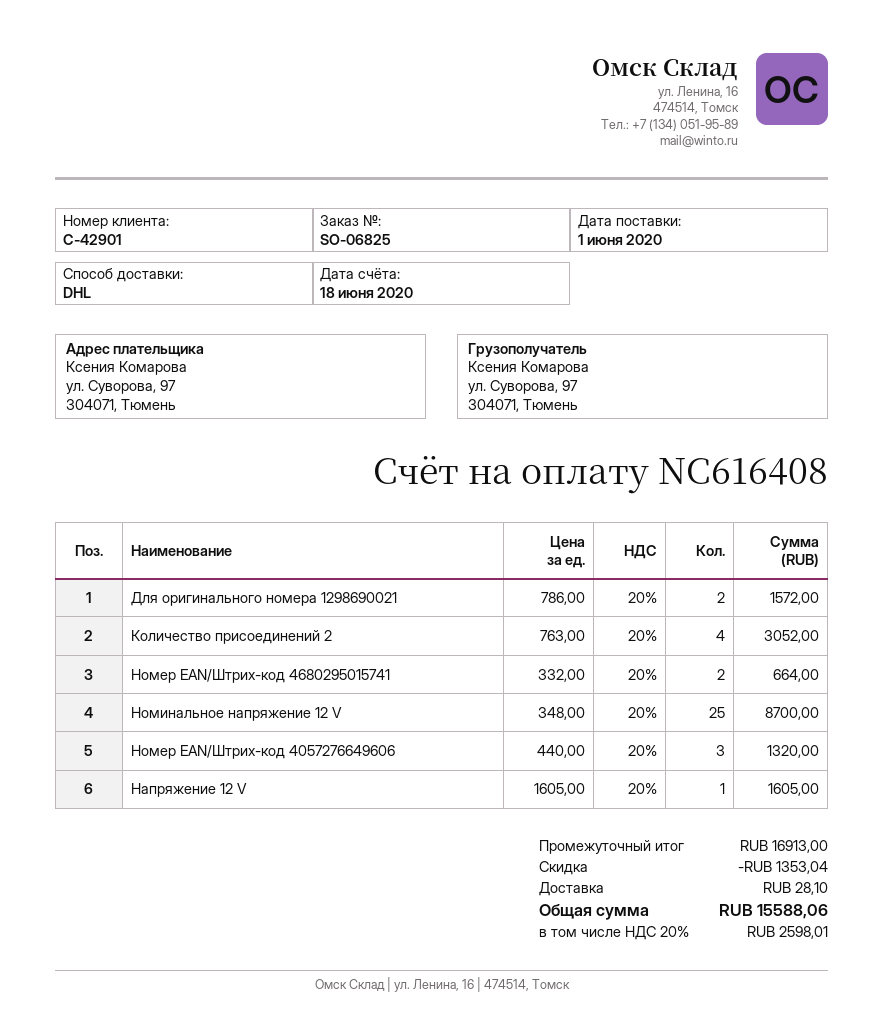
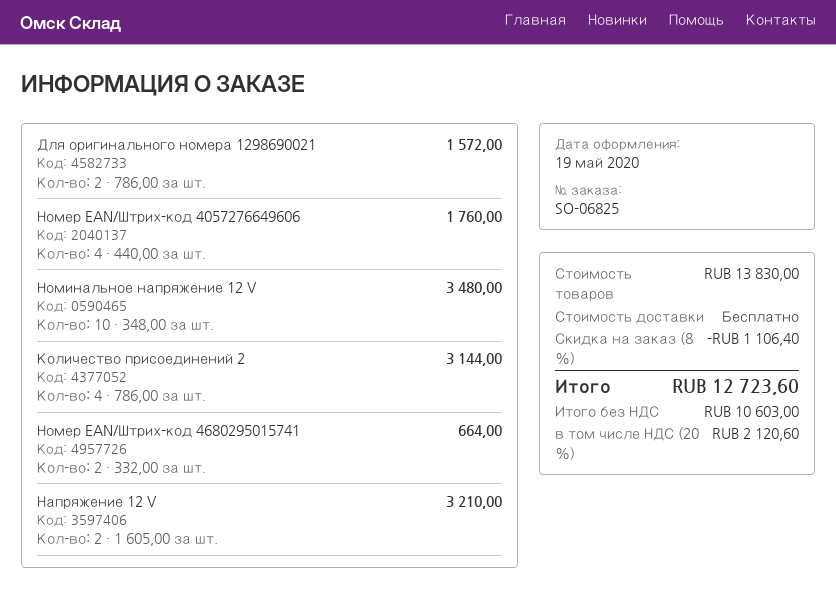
Количество присоединений 2: 4 x 763.00 = 3052.00 -> 4 x 786.00 = 3144.00
Номинальное напряжение 12 V: 25 x 348.00 = 8700.00 -> 10 x 348.00 = 3480.00
Номер EAN/Штрих-код 4057276649606: 3 x 440.00 = 1320.00 -> 4 x 440.00 = 1760.00
Напряжение 12 V: 1 x 1605.00 = 1605.00 -> 2 x 1605.00 = 3210.00
subtotal: 16913.00 -> 13830.00
discount: 1353.04 -> 1106.40
shipping: 28.10 -> 0.00
tax: 20% = 2598.01 -> 20% = 2120.60
total: 15588.06 -> 12723.60

